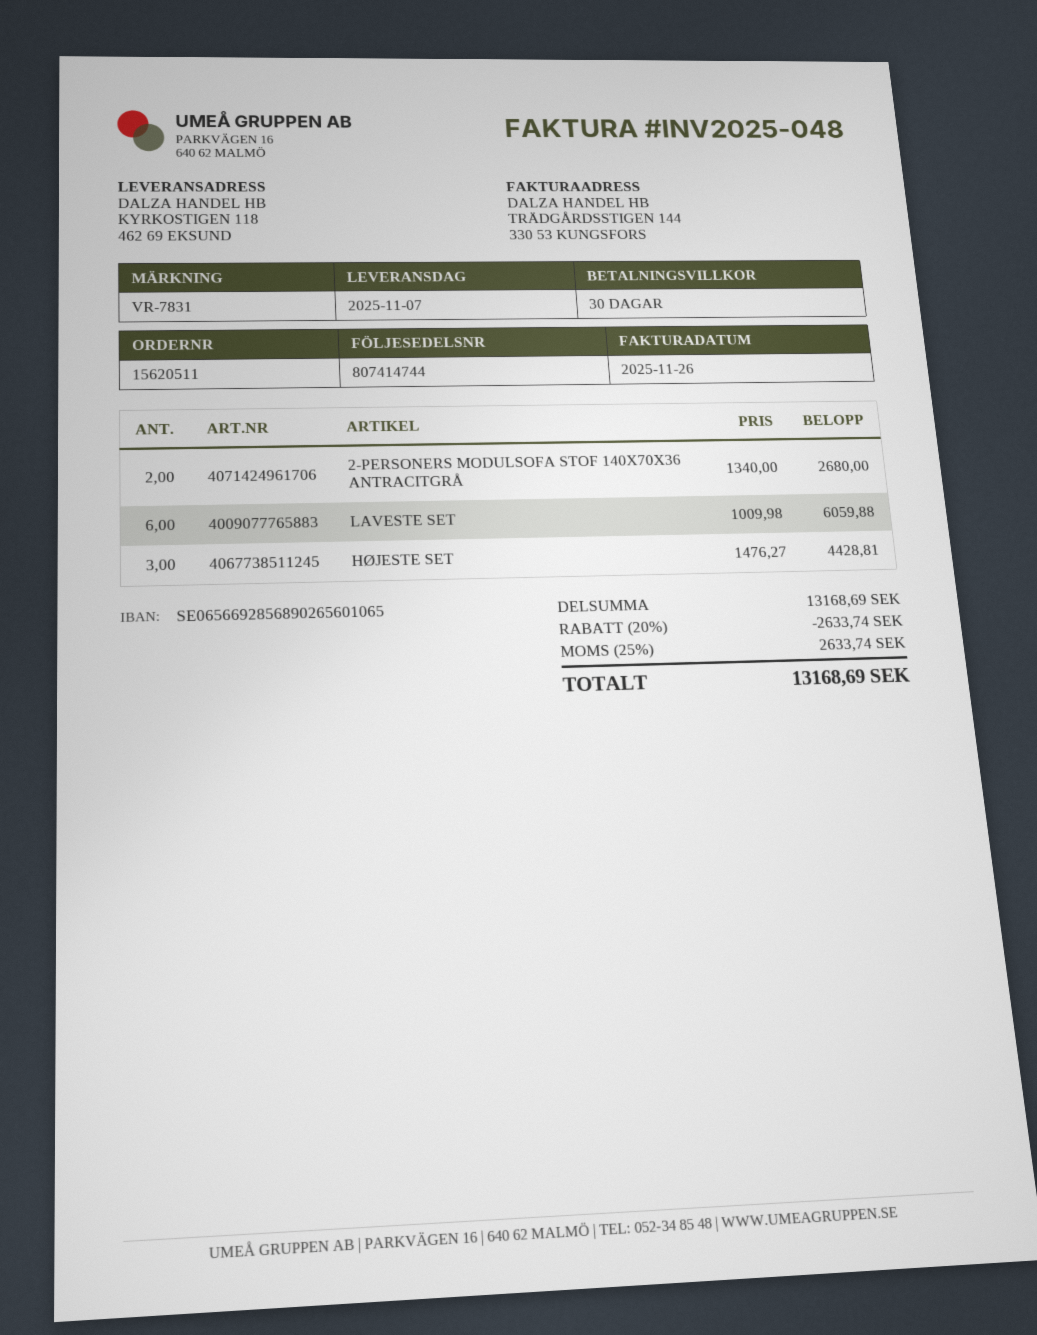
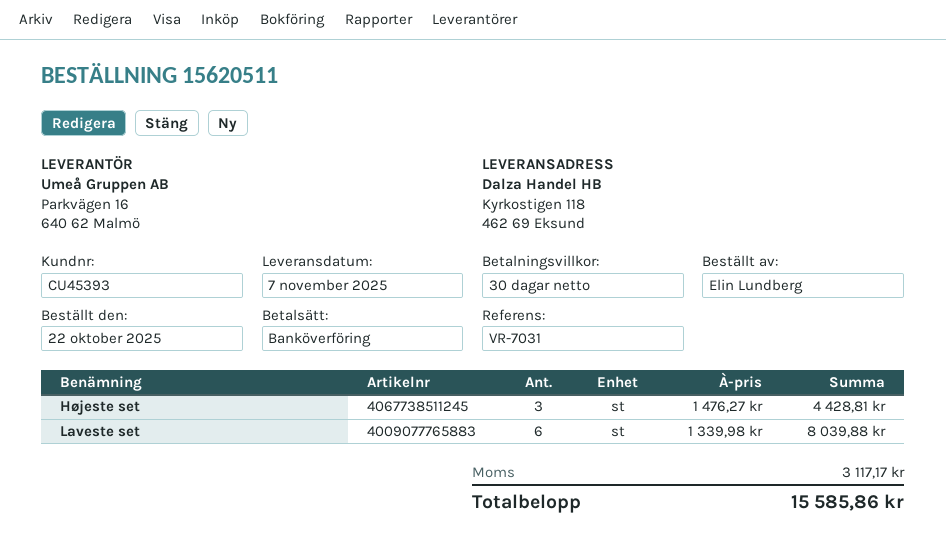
reference: VR-7831 -> VR-7031
2-PERSONERS MODULSOFA STOF 140X70X36 ANTRACITGRÅ: 2 x 1340.00 = 2680.00 -> none
LAVESTE SET: 6 x 1009.98 = 6059.88 -> 6 x 1339.98 = 8039.88
discount: 20% = 2633.74 -> none
tax: 2633.74 -> 3117.17
total: 13168.69 -> 15585.86

